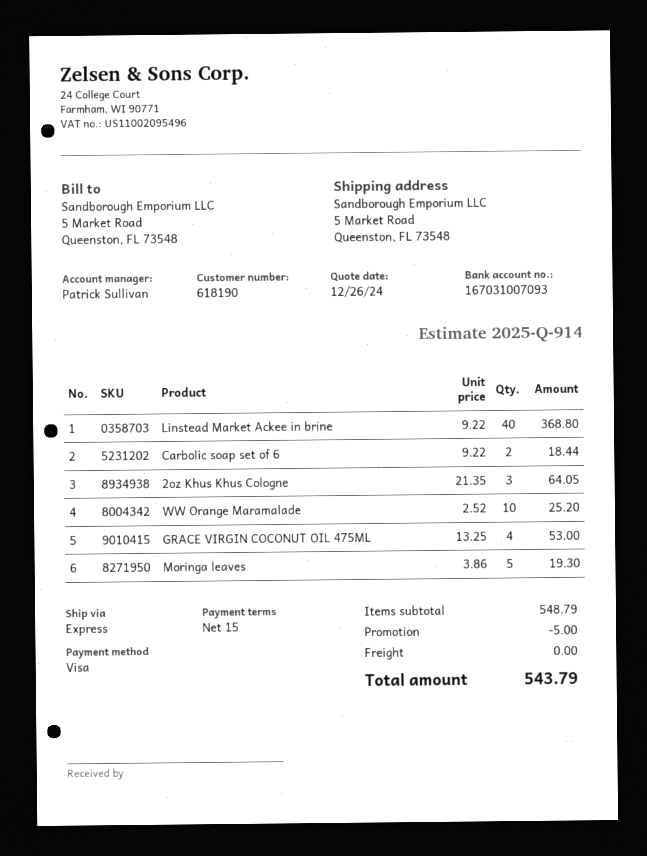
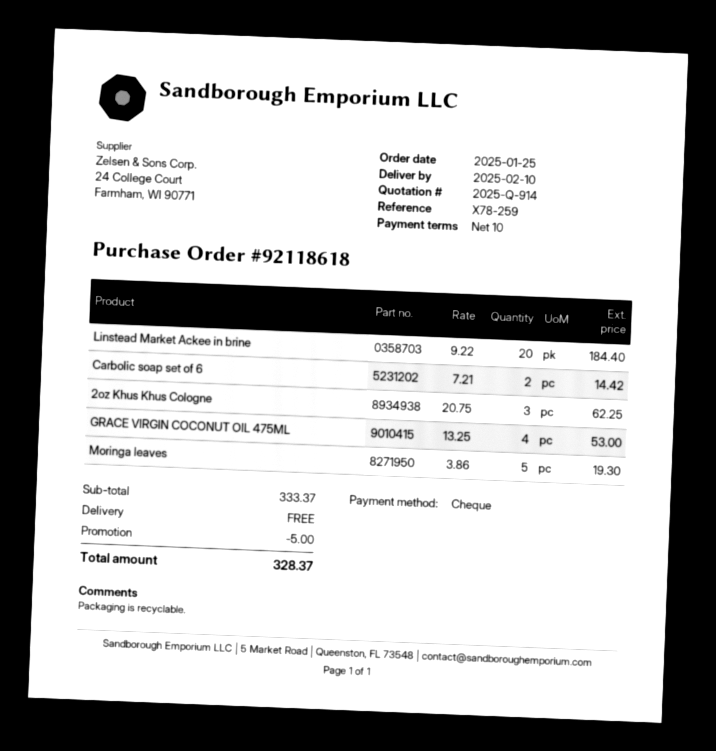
payment terms: 15 days -> 10 days
payment method: Visa -> cheque
Linstead Market Ackee in brine: 40 x 9.22 = 368.80 -> 20 x 9.22 = 184.40
Carbolic soap set of 6: 2 x 9.22 = 18.44 -> 2 x 7.21 = 14.42
2oz Khus Khus Cologne: 3 x 21.35 = 64.05 -> 3 x 20.75 = 62.25
WW Orange Maramalade: 10 x 2.52 = 25.20 -> none
subtotal: 548.79 -> 333.37
total: 543.79 -> 328.37

